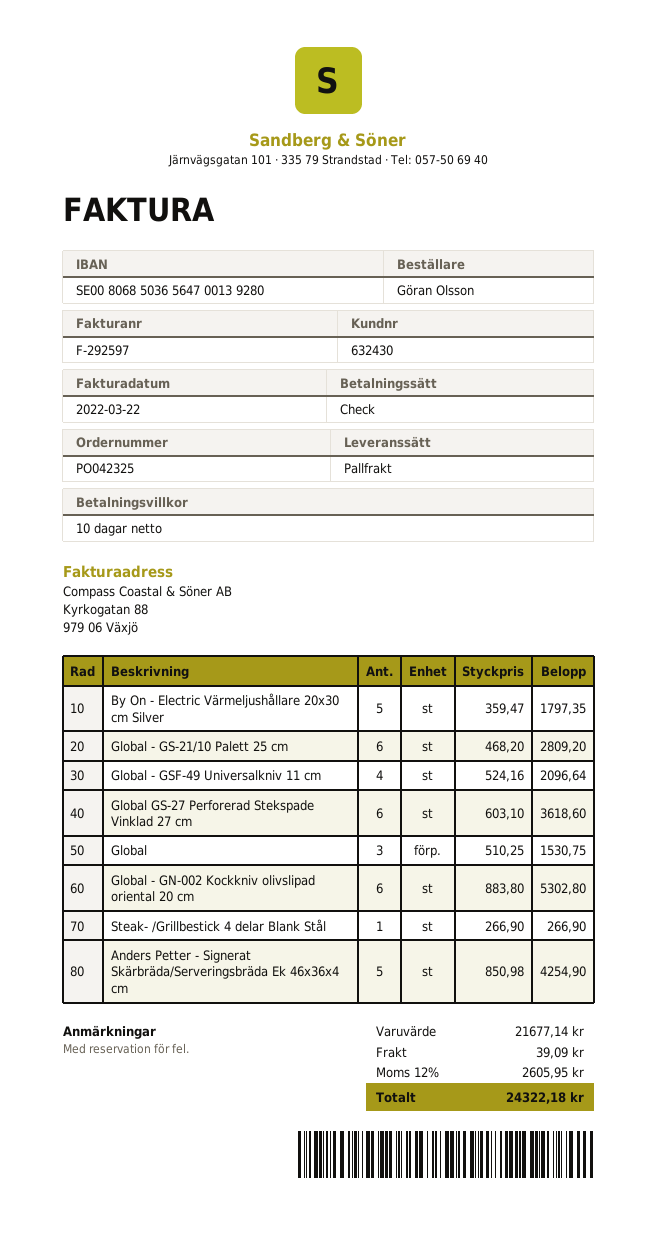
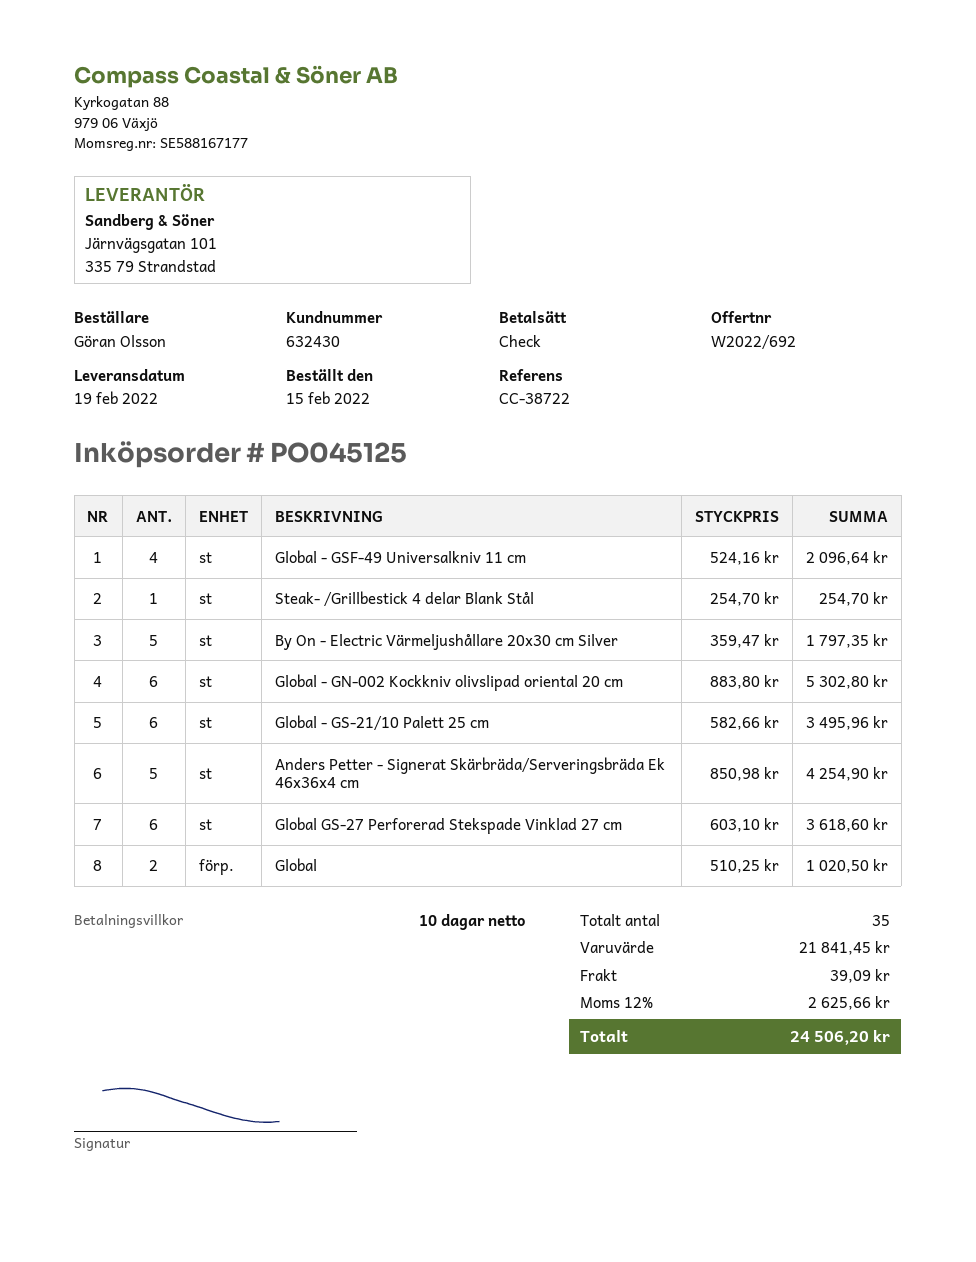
order number: PO042325 -> PO045125
Global - GS-21/10 Palett 25 cm: 6 x 468.20 = 2809.20 -> 6 x 582.66 = 3495.96
Global: 3 x 510.25 = 1530.75 -> 2 x 510.25 = 1020.50
Steak- /Grillbestick 4 delar Blank Stål: 1 x 266.90 = 266.90 -> 1 x 254.70 = 254.70
subtotal: 21677.14 -> 21841.45
tax: 12% = 2605.95 -> 12% = 2625.66
total: 24322.18 -> 24506.20

